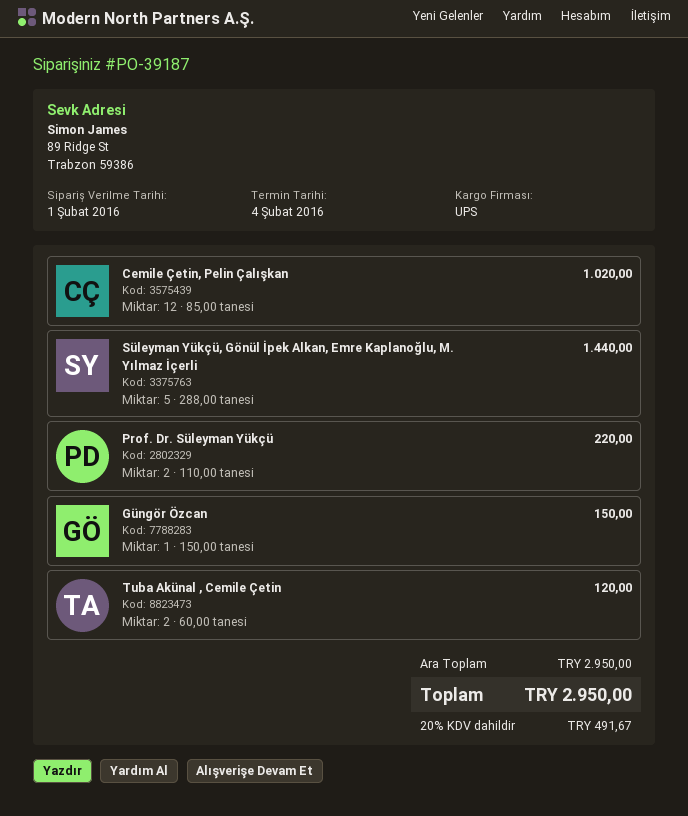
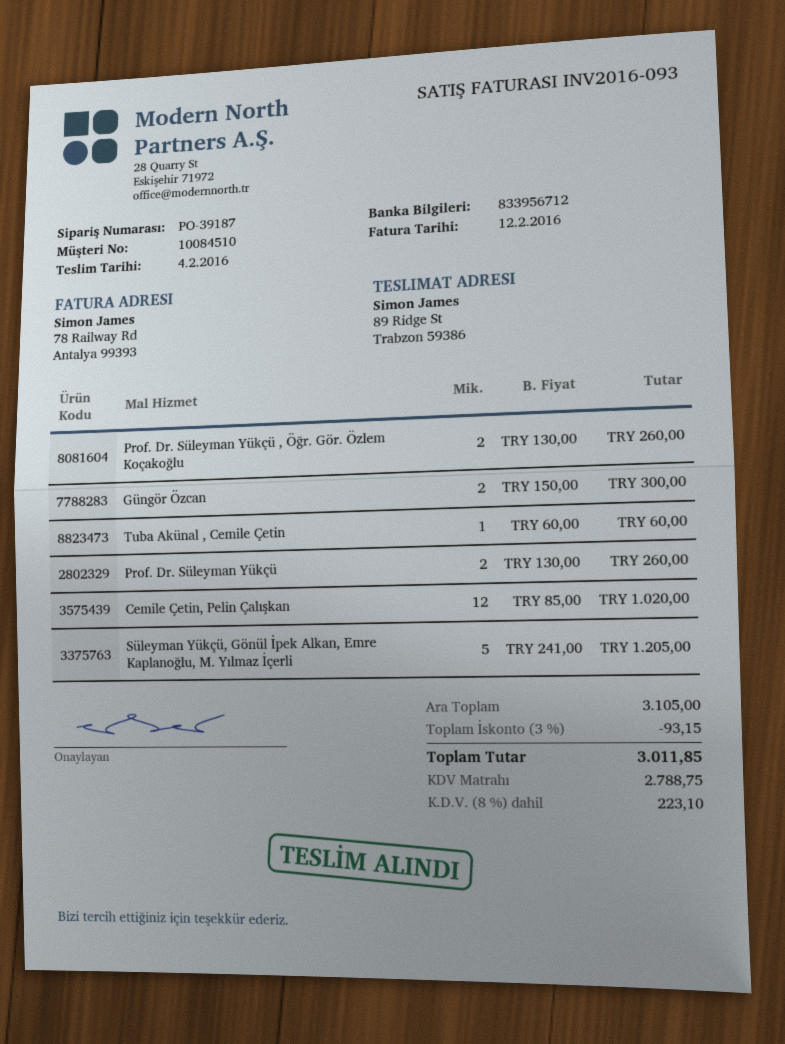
Süleyman Yükçü, Gönül İpek Alkan, Emre Kaplanoğlu, M. Yılmaz İçerli: 5 x 288.00 = 1440.00 -> 5 x 241.00 = 1205.00
Prof. Dr. Süleyman Yükçü: 2 x 110.00 = 220.00 -> 2 x 130.00 = 260.00
Güngör Özcan: 1 x 150.00 = 150.00 -> 2 x 150.00 = 300.00
Tuba Akünal , Cemile Çetin: 2 x 60.00 = 120.00 -> 1 x 60.00 = 60.00
Prof. Dr. Süleyman Yükçü , Öğr. Gör. Özlem Koçakoğlu: none -> 2 x 130.00 = 260.00
subtotal: 2950.00 -> 3105.00
discount: none -> 3% = 93.15
tax: 20% = 491.67 -> 8% = 223.10
total: 2950.00 -> 3011.85

